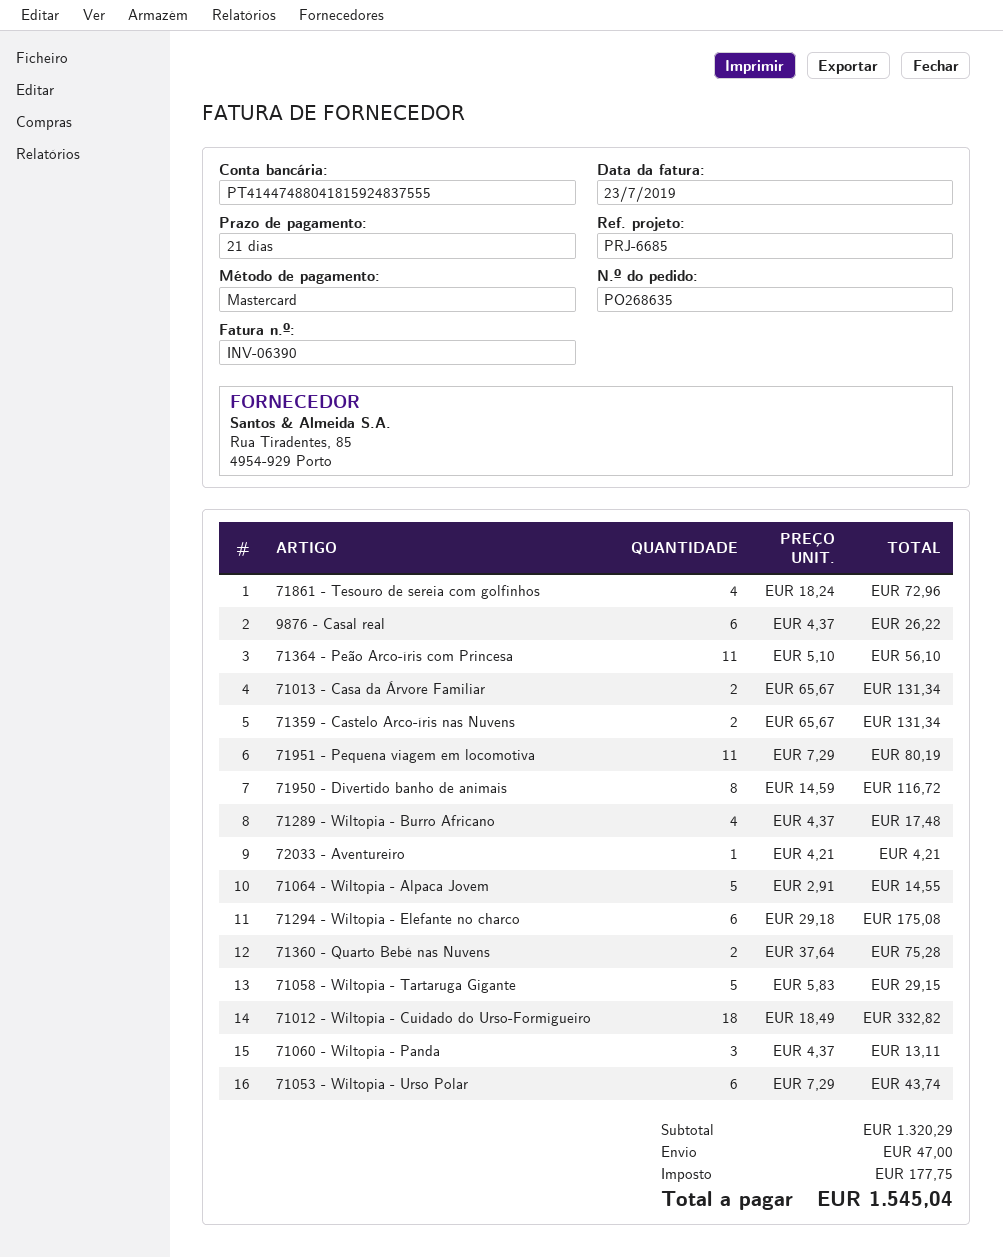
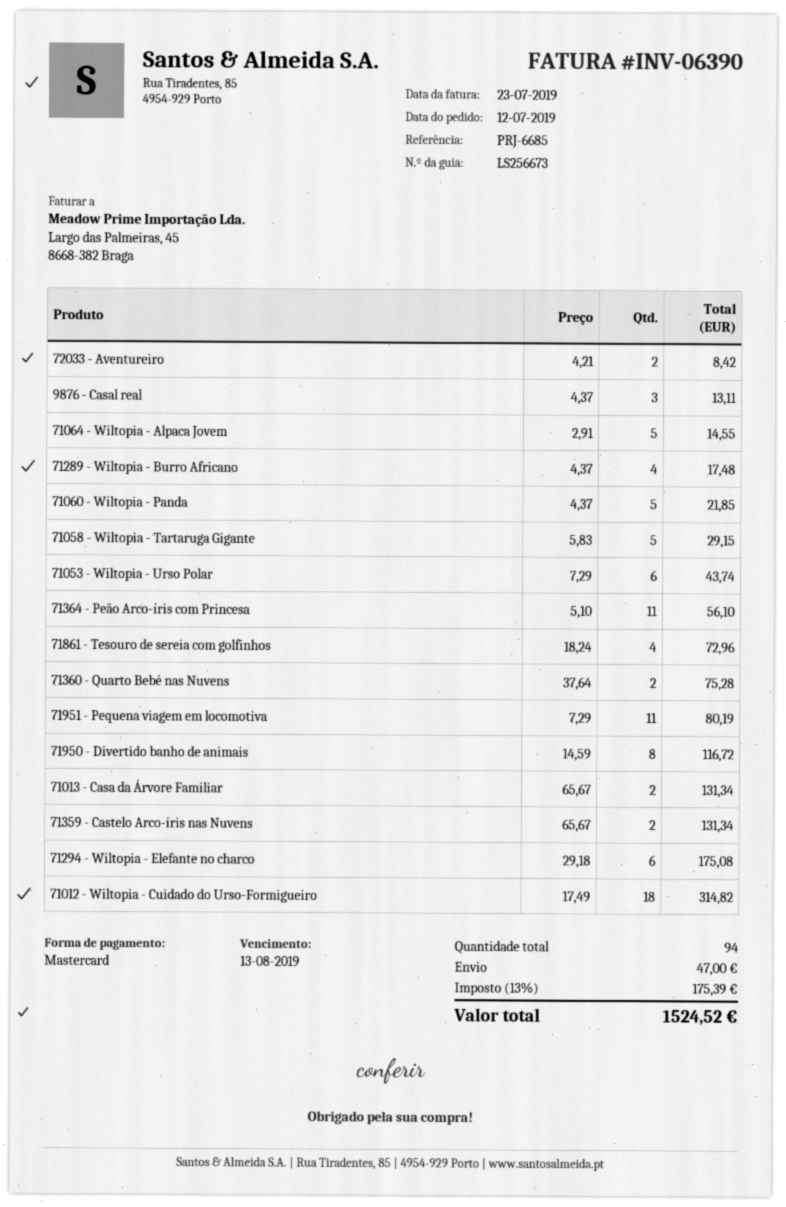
9876 - Casal real: 6 x 4.37 = 26.22 -> 3 x 4.37 = 13.11
72033 - Aventureiro: 1 x 4.21 = 4.21 -> 2 x 4.21 = 8.42
71012 - Wiltopia - Cuidado do Urso-Formigueiro: 18 x 18.49 = 332.82 -> 18 x 17.49 = 314.82
71060 - Wiltopia - Panda: 3 x 4.37 = 13.11 -> 5 x 4.37 = 21.85
tax: 177.75 -> 175.39
total: 1545.04 -> 1524.52

